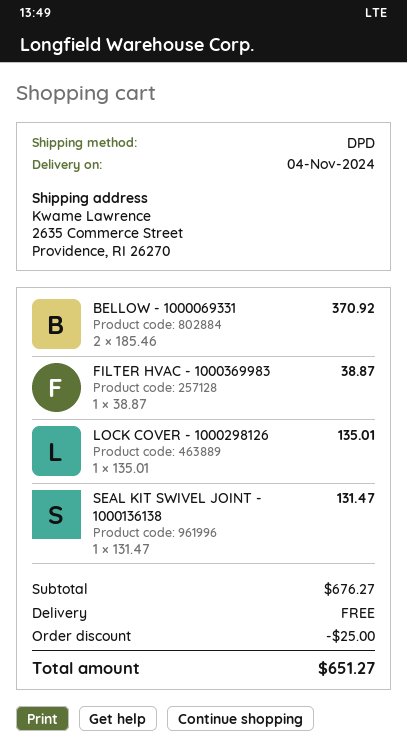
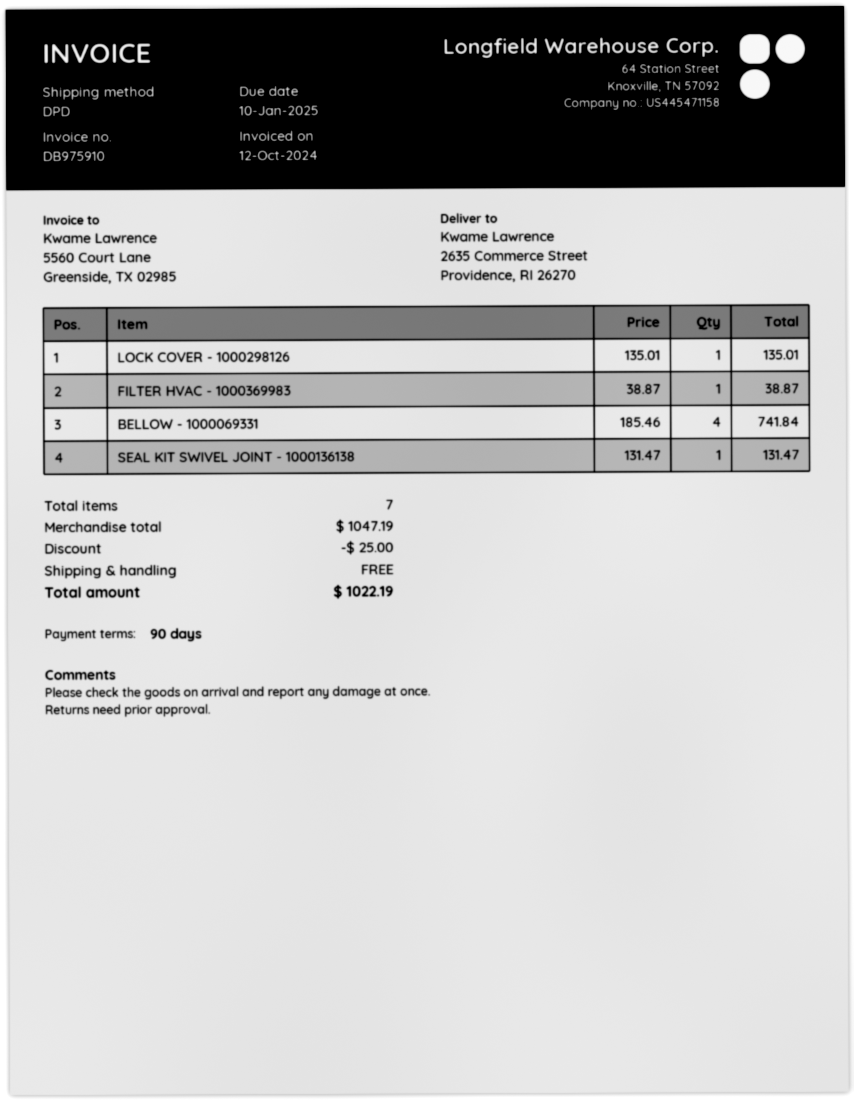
BELLOW - 1000069331: 2 x 185.46 = 370.92 -> 4 x 185.46 = 741.84
subtotal: 676.27 -> 1047.19
total: 651.27 -> 1022.19

